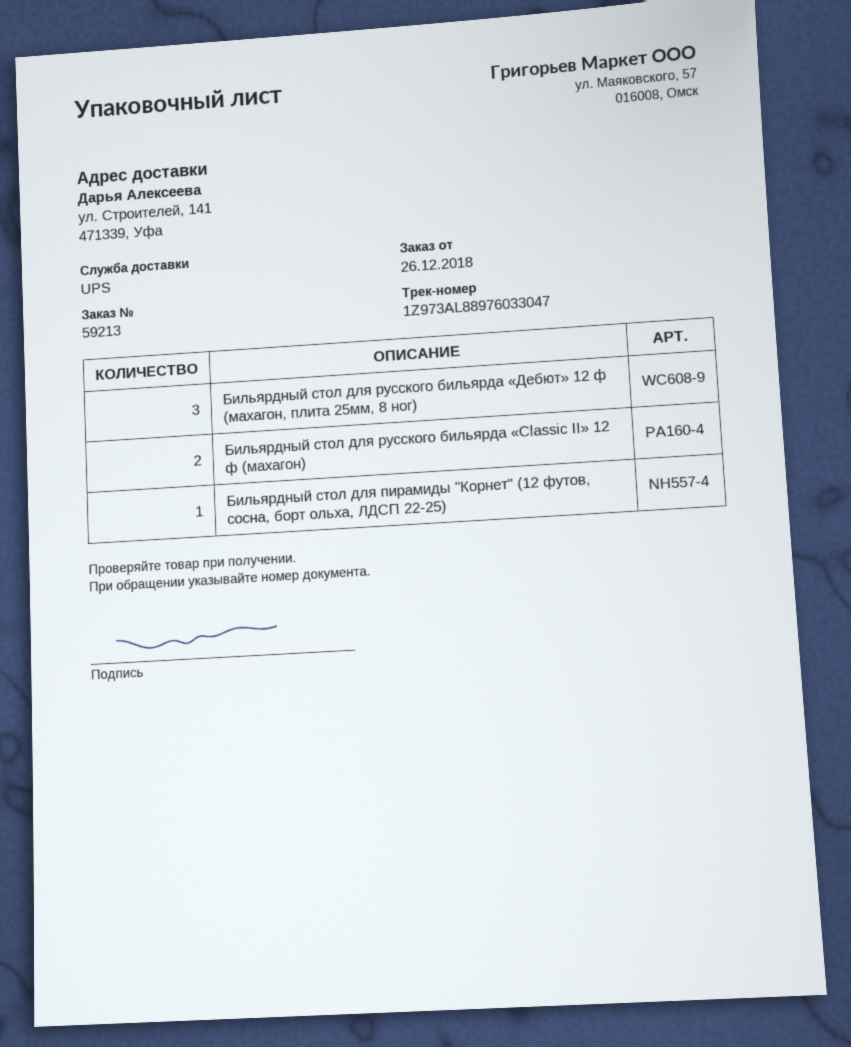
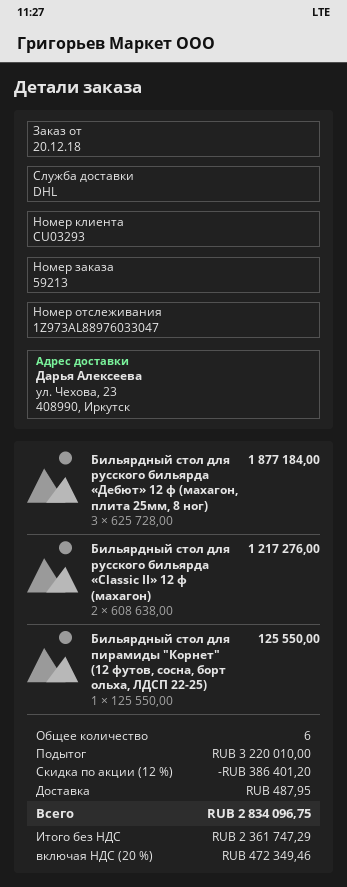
order date: 2018-12-26 -> 2018-12-20
shipping method: UPS -> DHL
ship to: ул. Строителей, 141, 471339, Уфа -> ул. Чехова, 23, 408990, Иркутск

